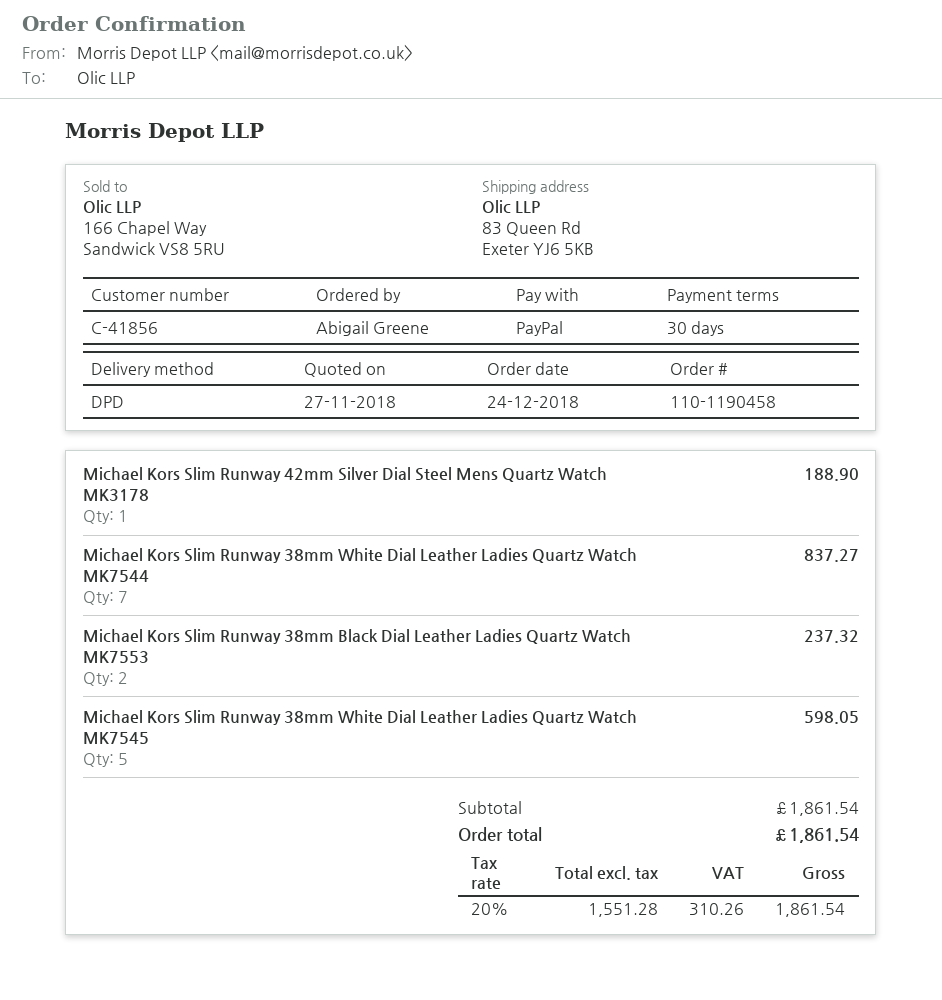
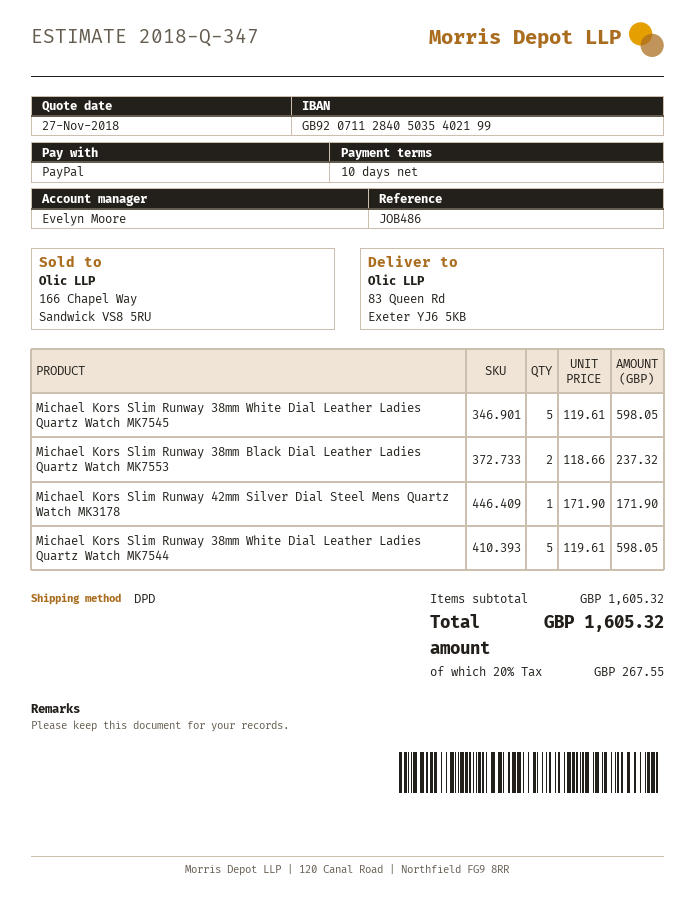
payment terms: 30 days -> 10 days
Michael Kors Slim Runway 42mm Silver Dial Steel Mens Quartz Watch MK3178: 1 for 188.90 -> 1 for 171.90
Michael Kors Slim Runway 38mm White Dial Leather Ladies Quartz Watch MK7544: 7 for 837.27 -> 5 for 598.05
subtotal: 1861.54 -> 1605.32
tax: 20% = 310.26 -> 20% = 267.55
total: 1861.54 -> 1605.32

